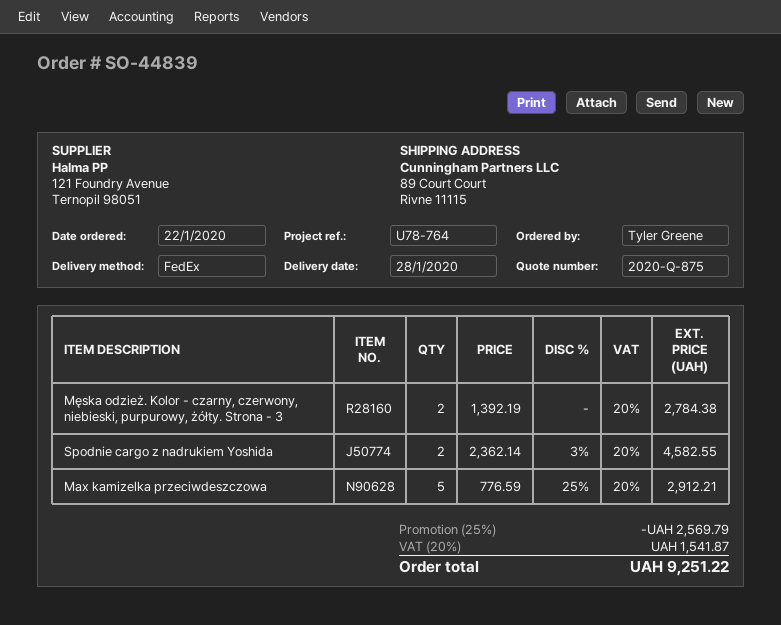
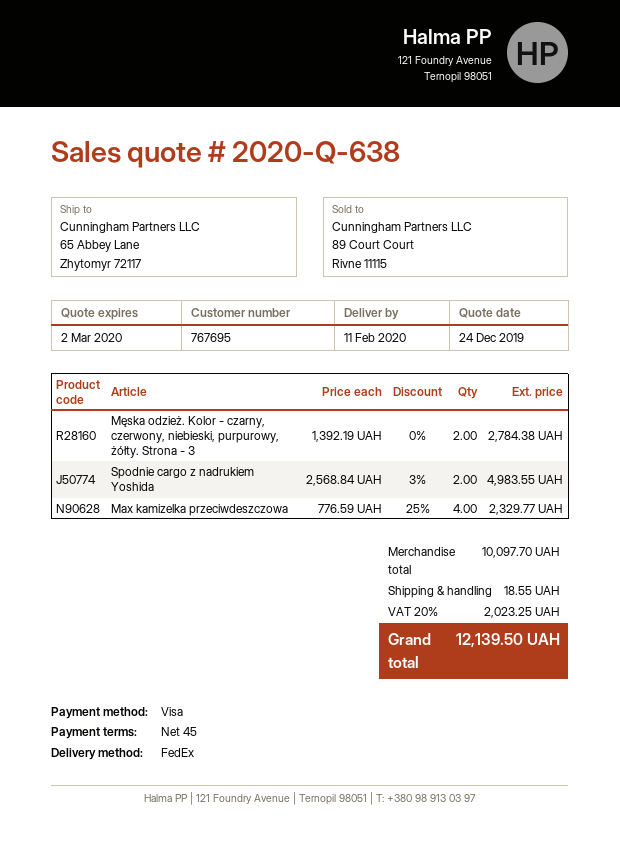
quote number: 2020-Q-875 -> 2020-Q-638
delivery date: 2020-01-28 -> 2020-02-11
ship to: 89 Court Court, Rivne 11115 -> 65 Abbey Lane, Zhytomyr 72117
Spodnie cargo z nadrukiem Yoshida: 2 x 2362.14 - 3% = 4582.55 -> 2 x 2568.84 - 3% = 4983.55
Max kamizelka przeciwdeszczowa: 5 x 776.59 - 25% = 2912.21 -> 4 x 776.59 - 25% = 2329.77
discount: 25% = 2569.79 -> none
shipping: none -> 18.55
tax: 20% = 1541.87 -> 20% = 2023.25
total: 9251.22 -> 12139.50

